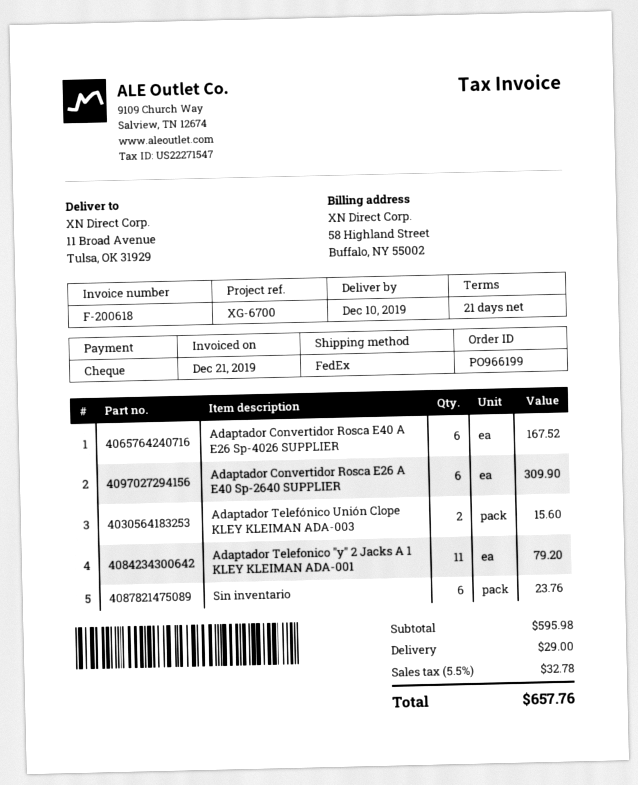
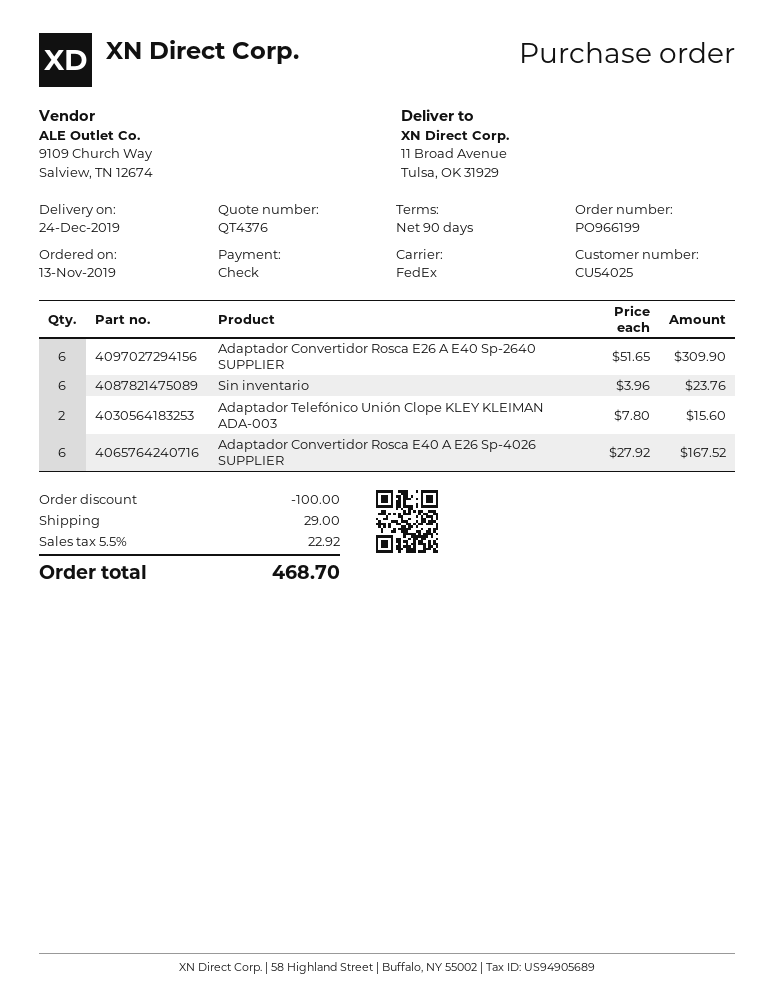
delivery date: 2019-12-10 -> 2019-12-24
payment terms: 21 days -> 90 days
Adaptador Telefonico "y" 2 Jacks A 1 KLEY KLEIMAN ADA-001: 11 for 79.20 -> none
discount: none -> 100.00
tax: 5.5% = 32.78 -> 5.5% = 22.92
total: 657.76 -> 468.70

